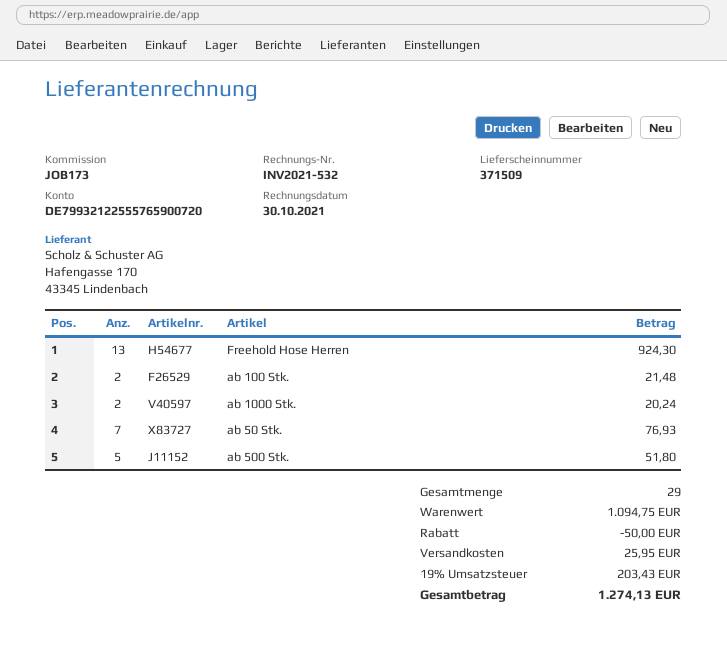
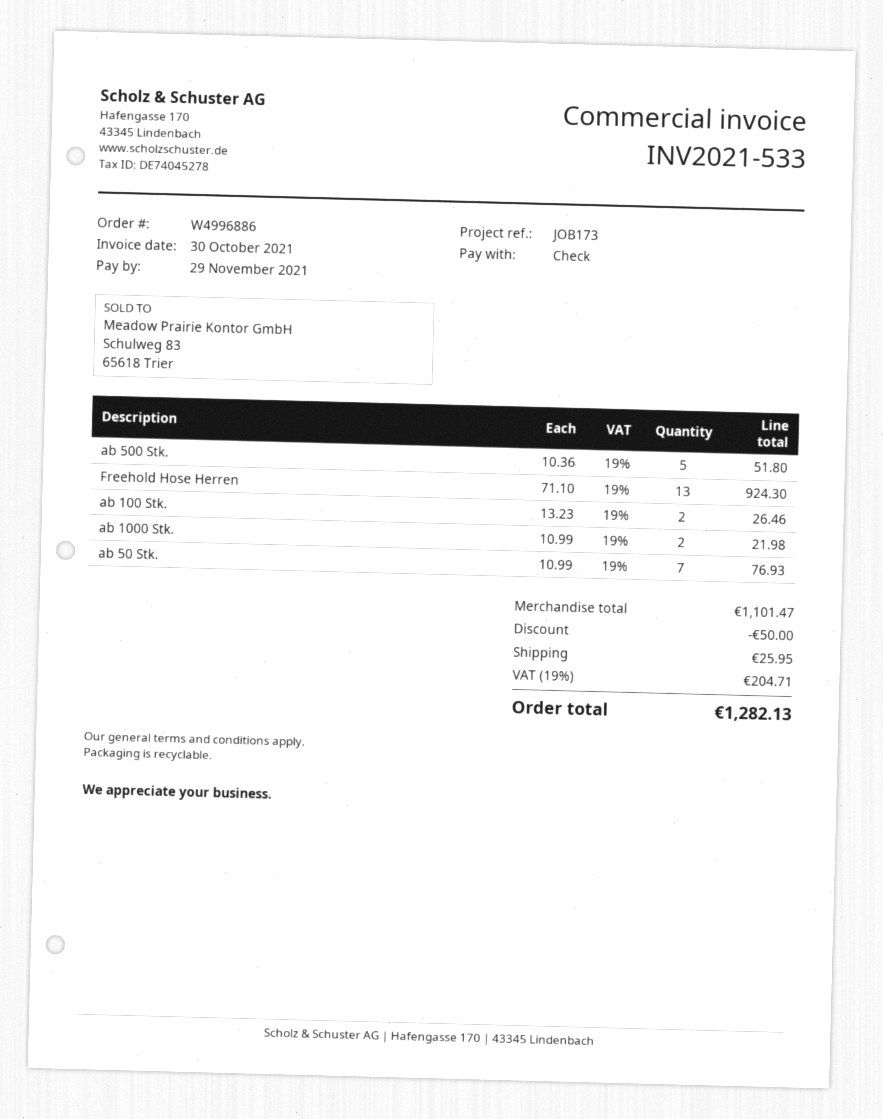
invoice number: INV2021-532 -> INV2021-533
ab 100 Stk.: 2 for 21.48 -> 2 for 26.46
ab 1000 Stk.: 2 for 20.24 -> 2 for 21.98
subtotal: 1094.75 -> 1101.47
tax: 19% = 203.43 -> 19% = 204.71
total: 1274.13 -> 1282.13

